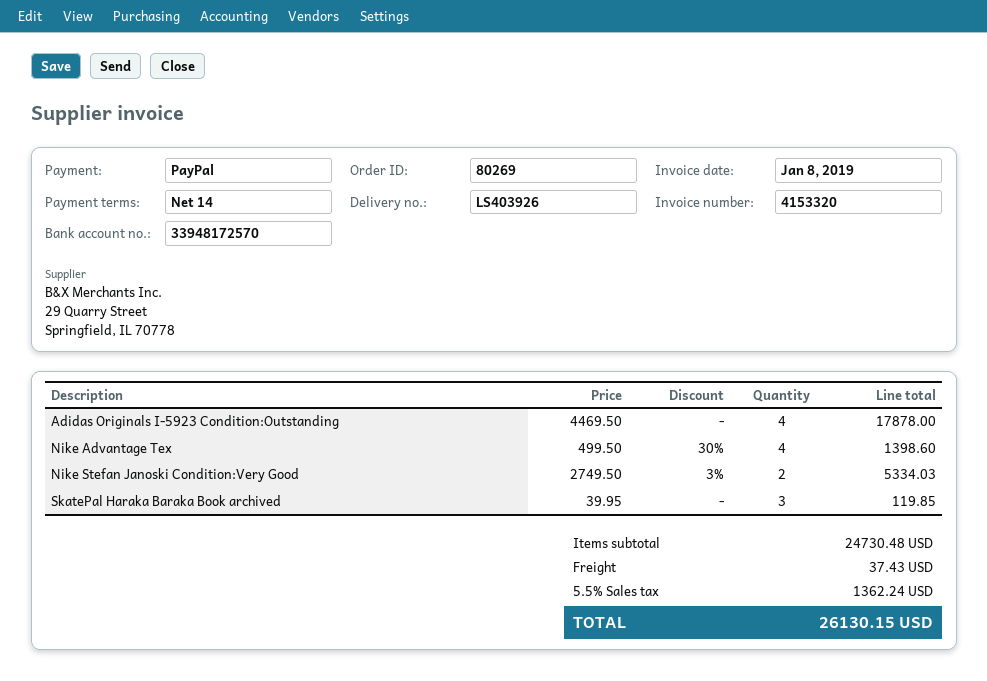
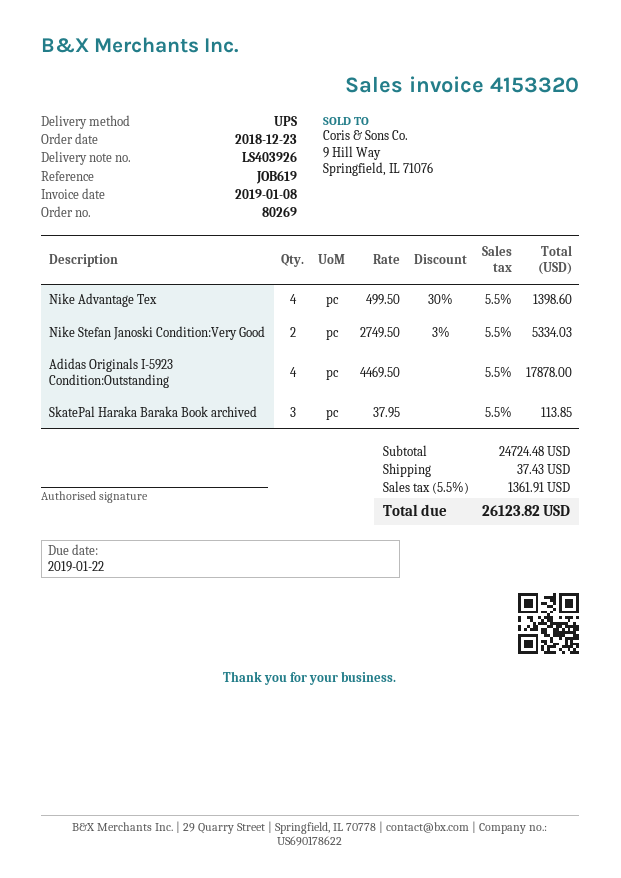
SkatePal Haraka Baraka Book archived: 3 x 39.95 = 119.85 -> 3 x 37.95 = 113.85
subtotal: 24730.48 -> 24724.48
tax: 5.5% = 1362.24 -> 5.5% = 1361.91
total: 26130.15 -> 26123.82

